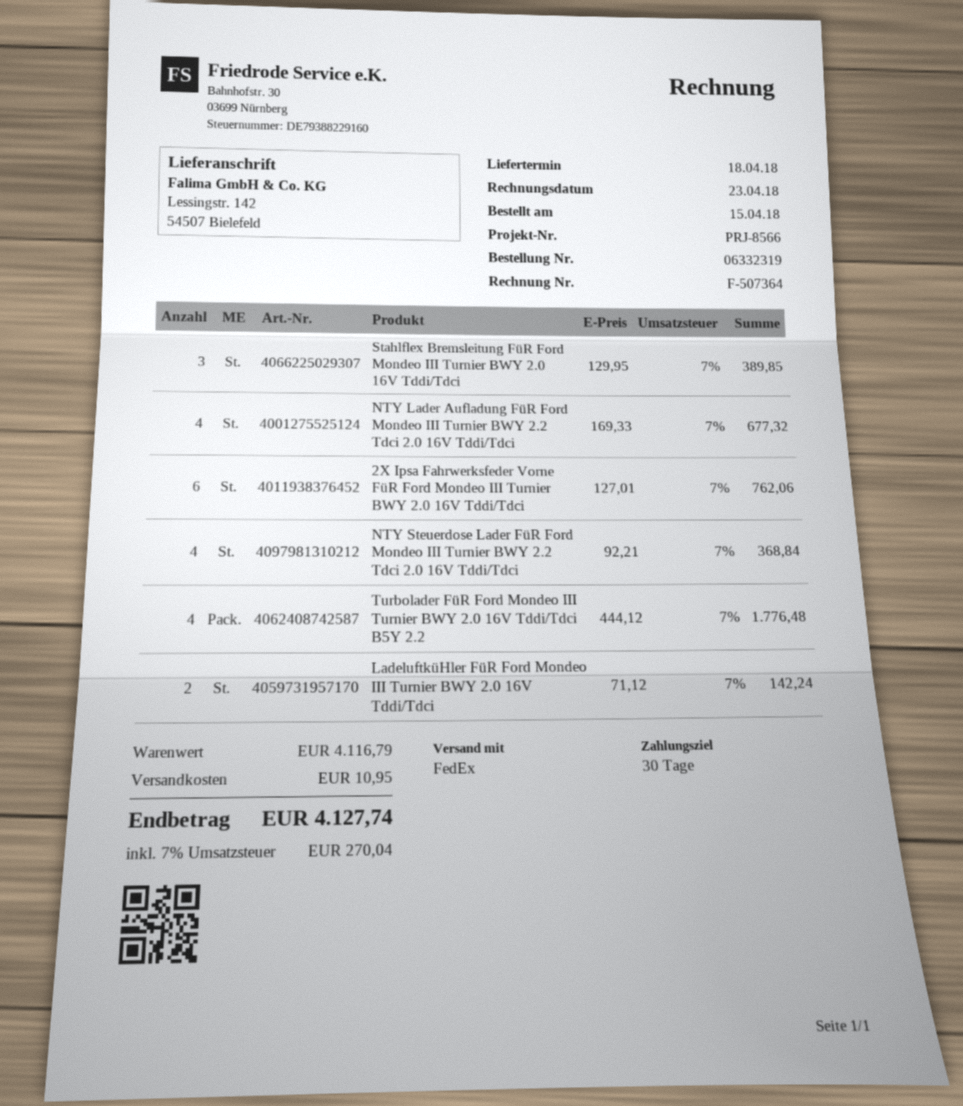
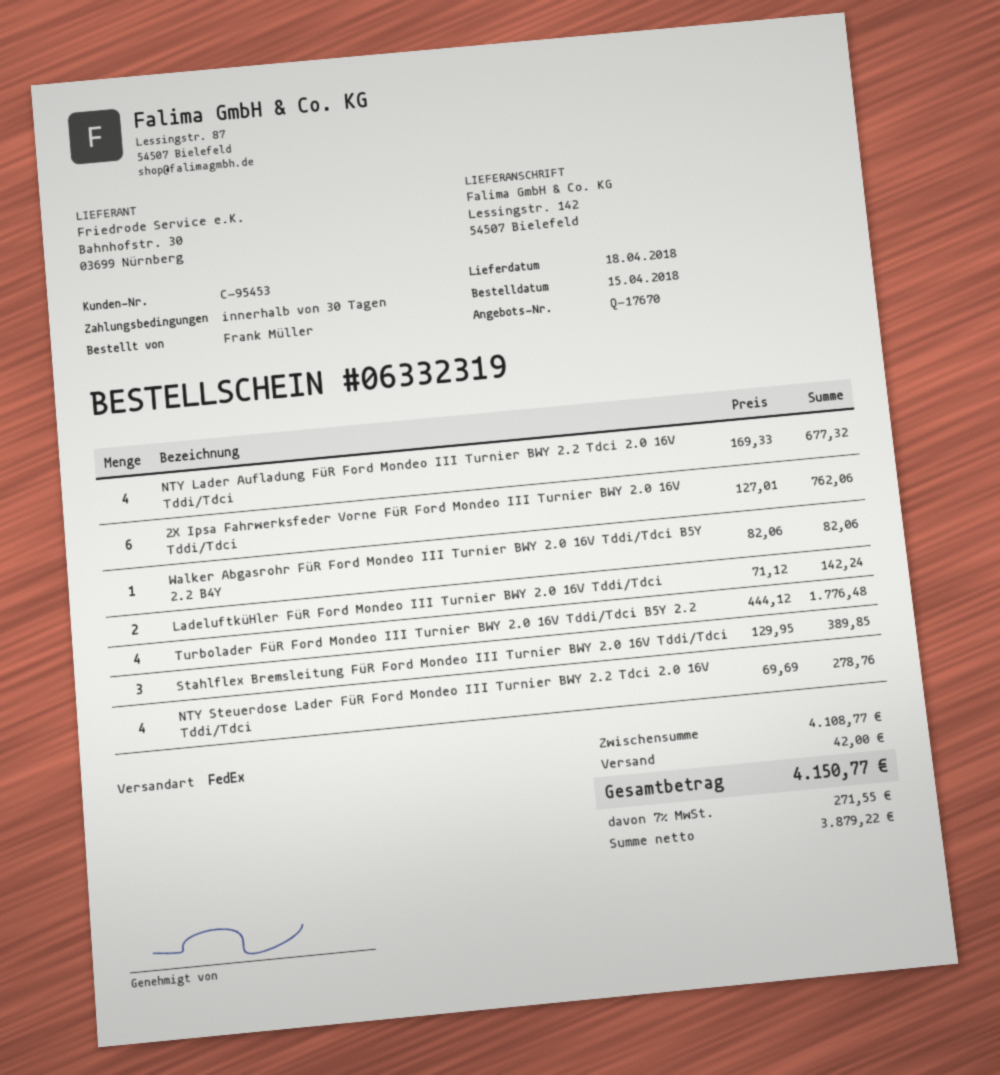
NTY Steuerdose Lader FüR Ford Mondeo III Turnier BWY 2.2 Tdci 2.0 16V Tddi/Tdci: 4 x 92.21 = 368.84 -> 4 x 69.69 = 278.76
Walker Abgasrohr FüR Ford Mondeo III Turnier BWY 2.0 16V Tddi/Tdci B5Y 2.2 B4Y: none -> 1 x 82.06 = 82.06
subtotal: 4116.79 -> 4108.77
shipping: 10.95 -> 42.00
tax: 7% = 270.04 -> 7% = 271.55
total: 4127.74 -> 4150.77

